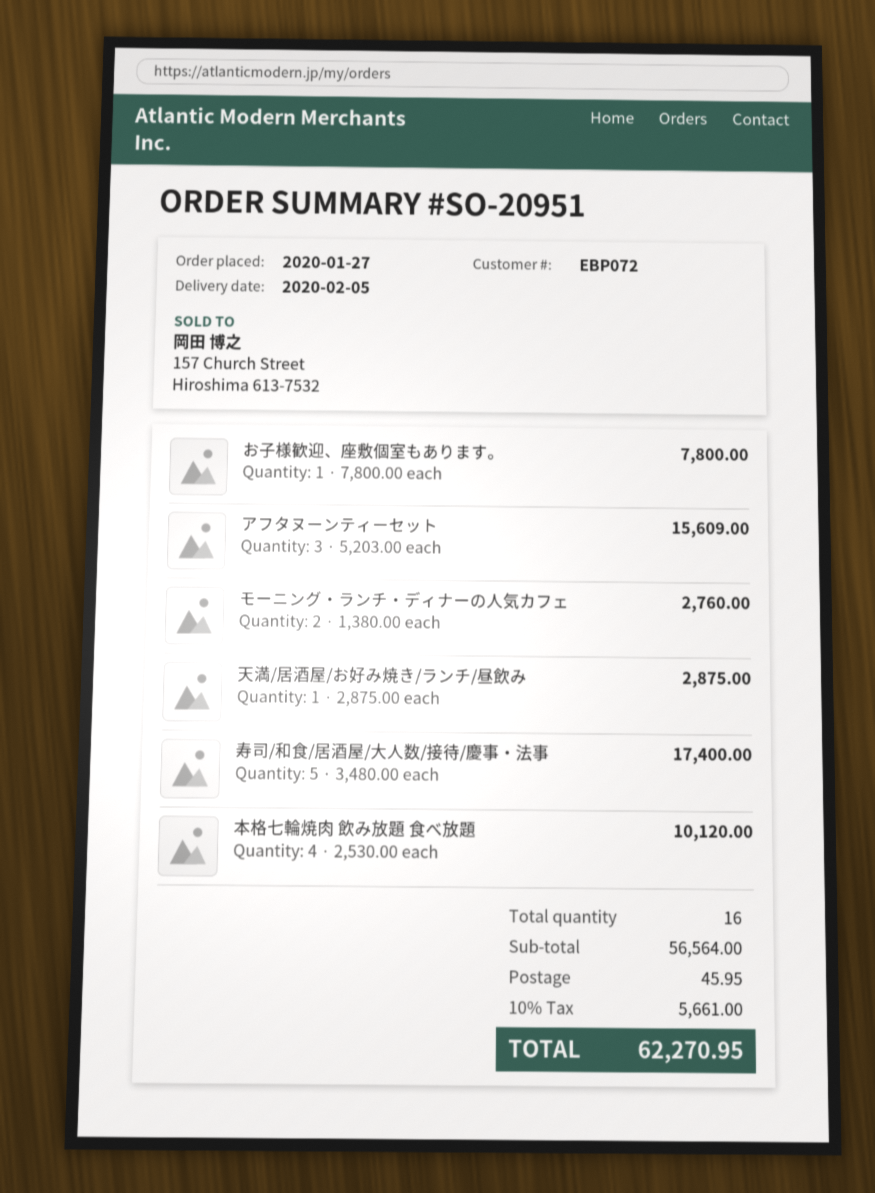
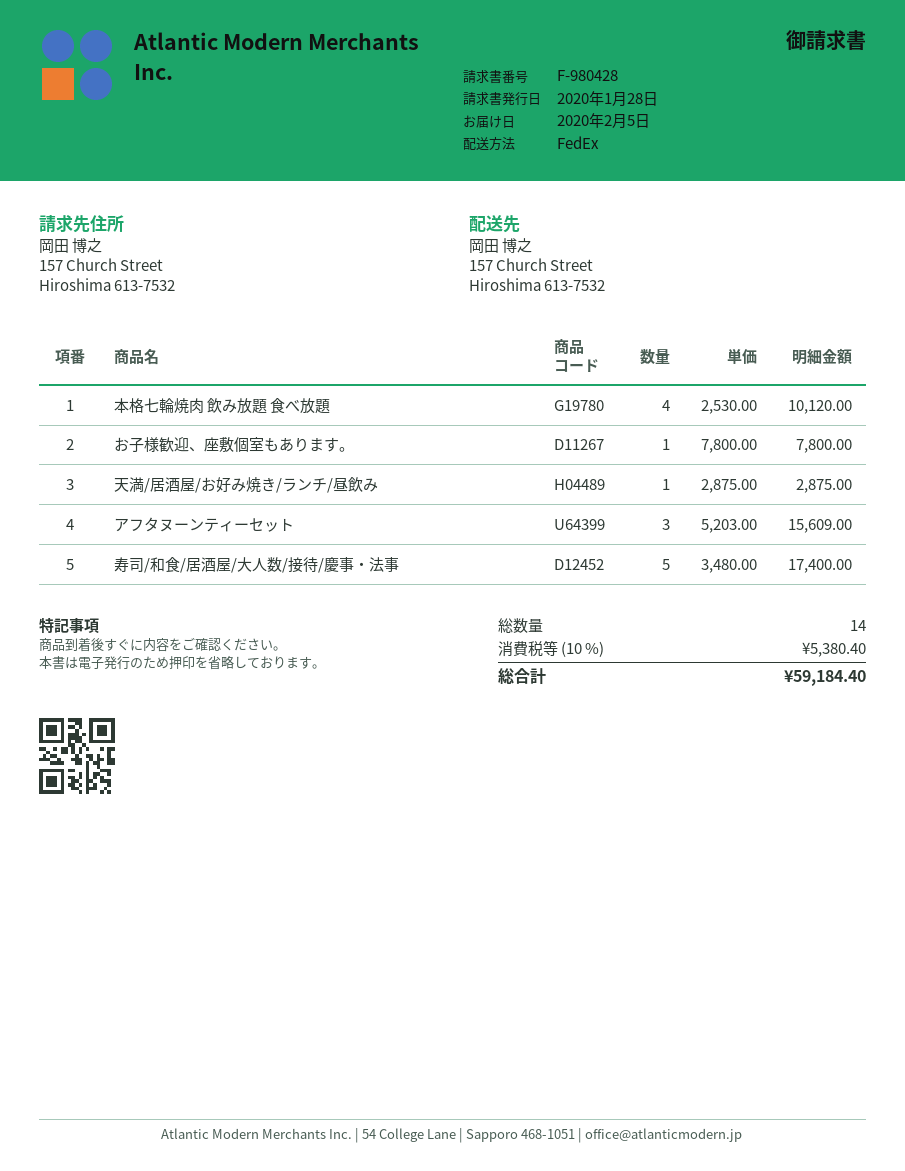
モーニング・ランチ・ディナーの人気カフェ: 2 x 1380.00 = 2760.00 -> none
total quantity: 16 -> 14
shipping: 45.95 -> none
tax: 10% = 5661.00 -> 10% = 5380.40
total: 62270.95 -> 59184.40

